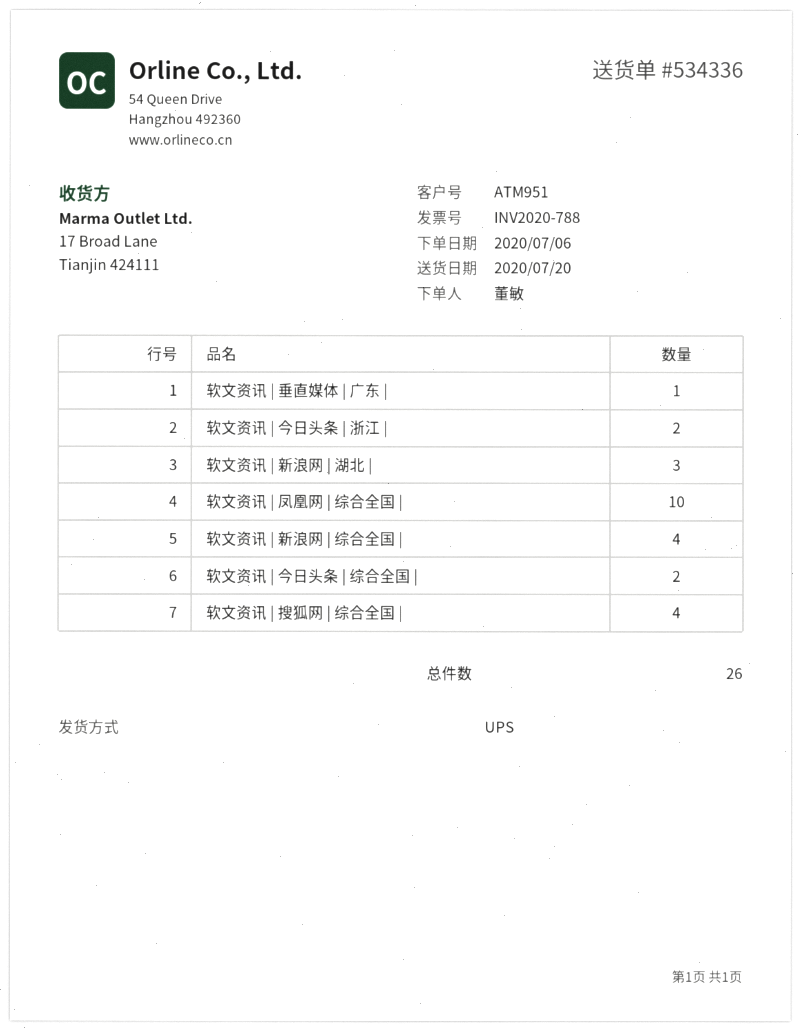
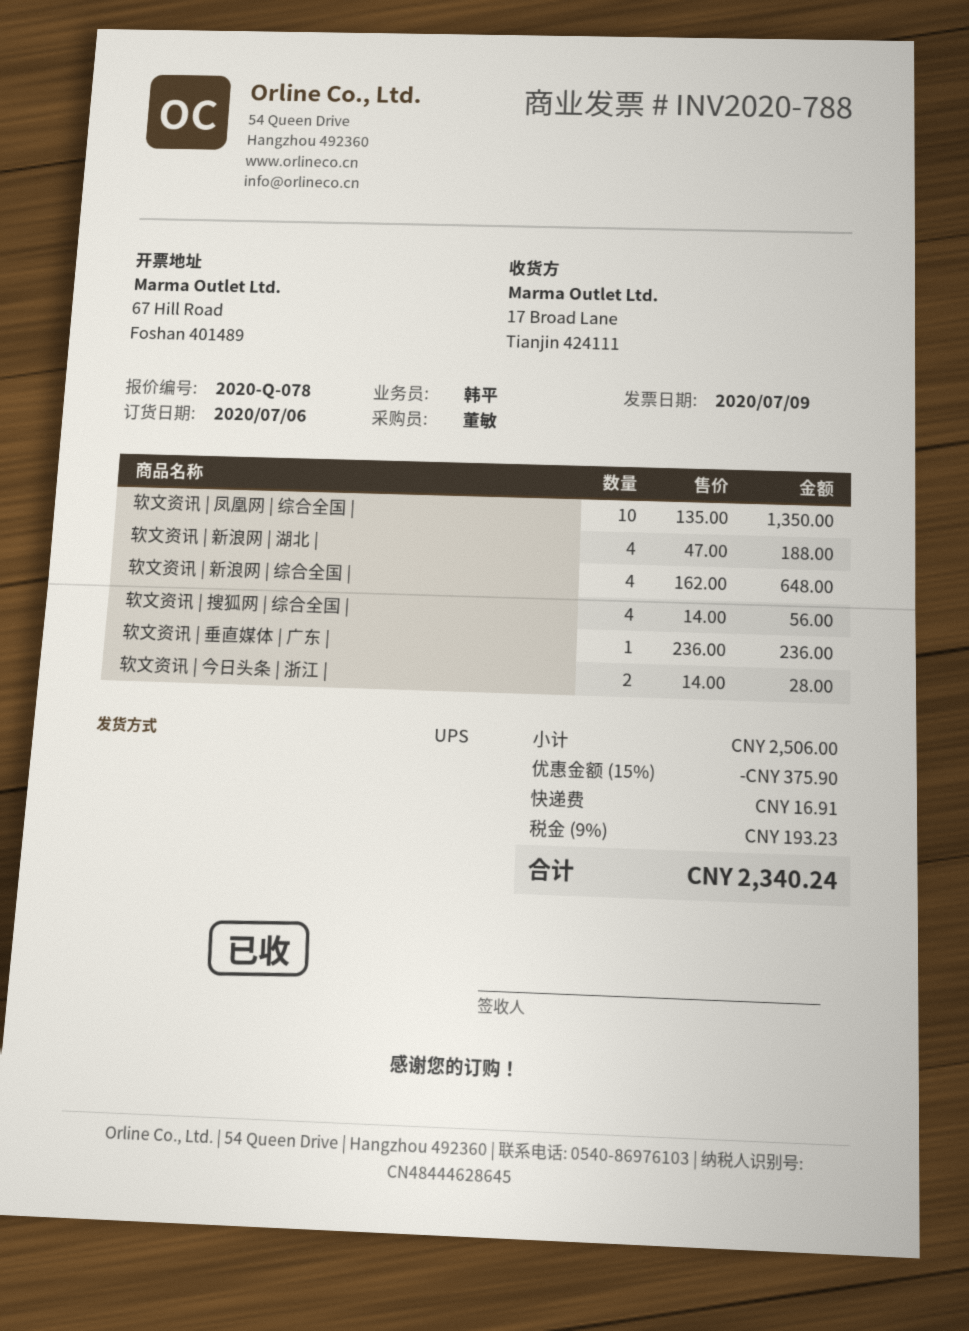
软文资讯 | 新浪网 | 湖北 |: 3 -> 4
软文资讯 | 今日头条 | 综合全国 |: 2 -> none

